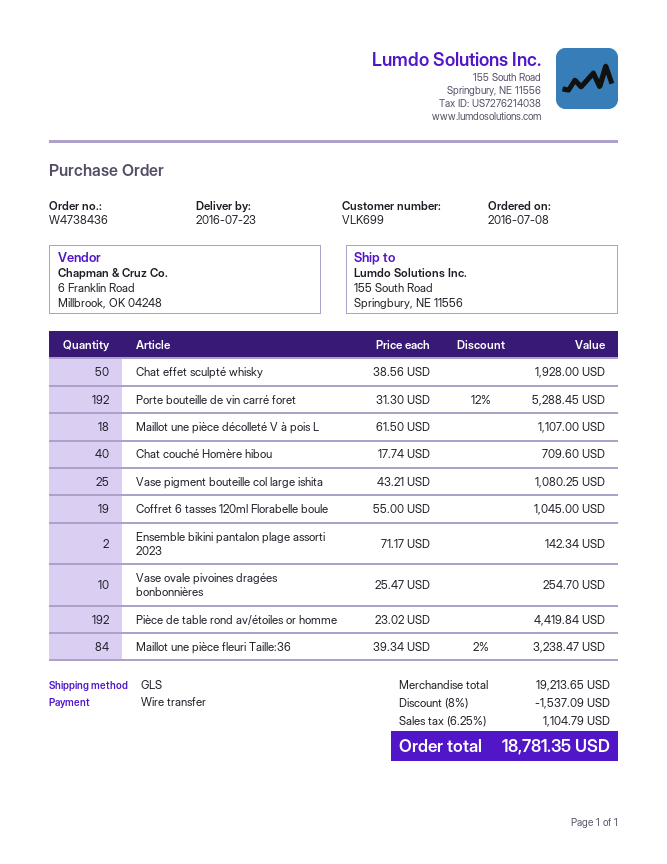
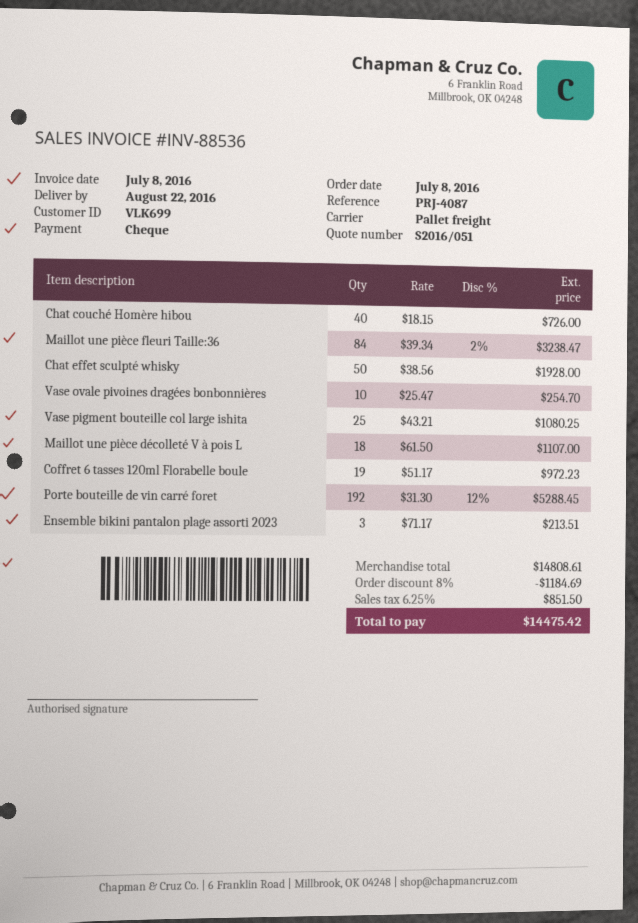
delivery date: 2016-07-23 -> 2016-08-22
payment method: bank transfer -> cheque
shipping method: GLS -> pallet freight
Chat couché Homère hibou: 40 x 17.74 = 709.60 -> 40 x 18.15 = 726.00
Coffret 6 tasses 120ml Florabelle boule: 19 x 55.00 = 1045.00 -> 19 x 51.17 = 972.23
Ensemble bikini pantalon plage assorti 2023: 2 x 71.17 = 142.34 -> 3 x 71.17 = 213.51
Pièce de table rond av/étoiles or homme: 192 x 23.02 = 4419.84 -> none
subtotal: 19213.65 -> 14808.61
discount: 8% = 1537.09 -> 8% = 1184.69
tax: 6.25% = 1104.79 -> 6.25% = 851.50
total: 18781.35 -> 14475.42

